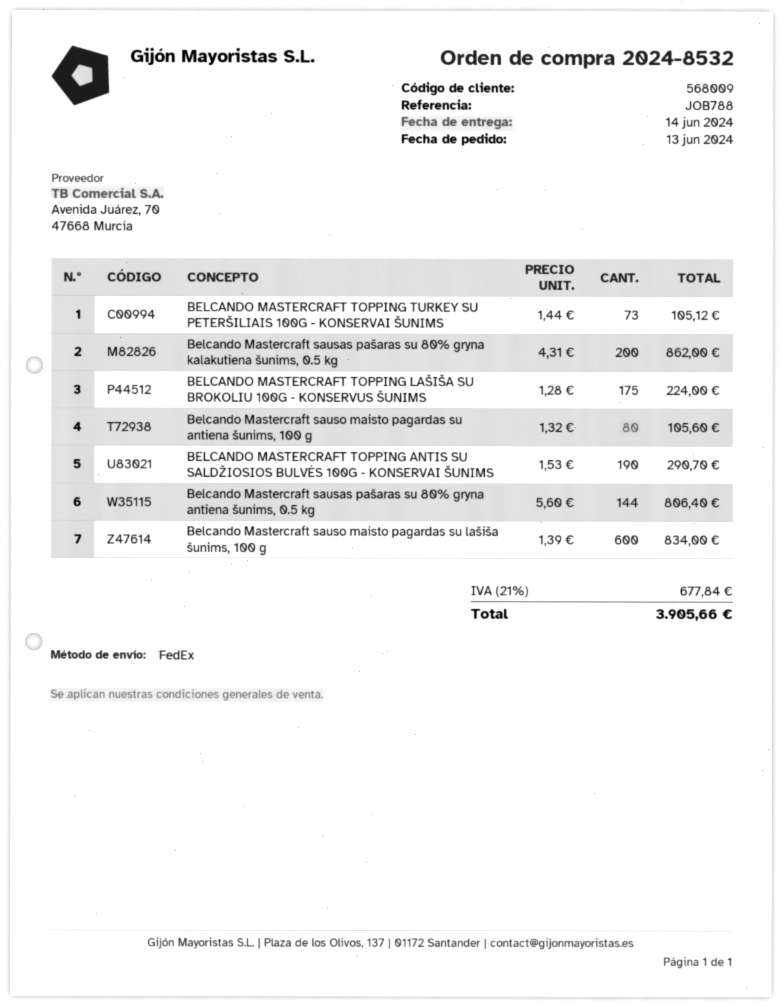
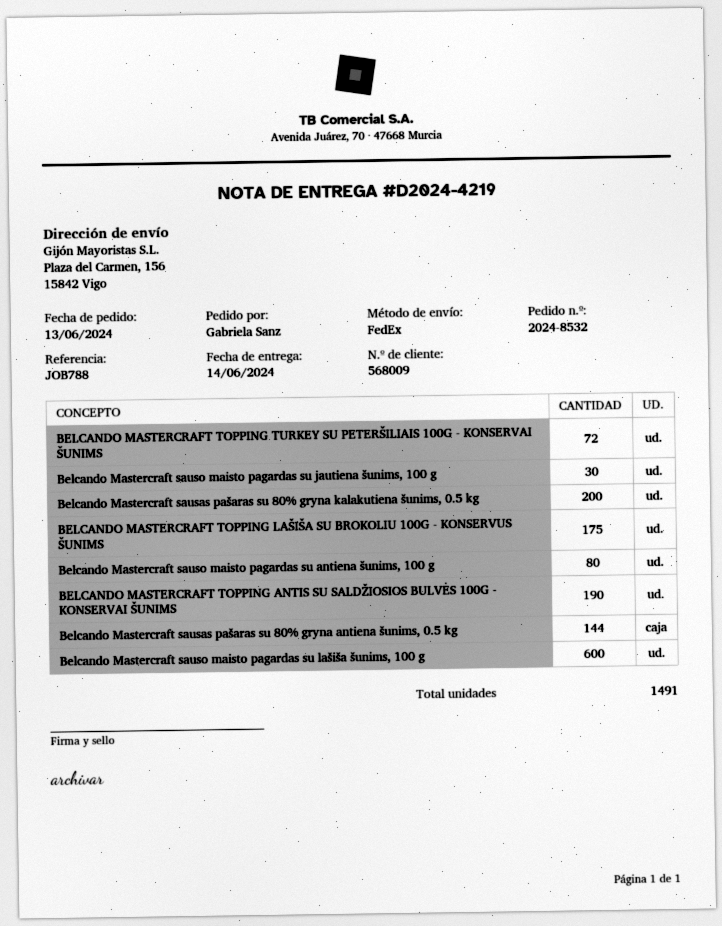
BELCANDO MASTERCRAFT TOPPING TURKEY SU PETERŠILIAIS 100G - KONSERVAI ŠUNIMS: 73 -> 72
Belcando Mastercraft sauso maisto pagardas su jautiena šunims, 100 g: none -> 30

